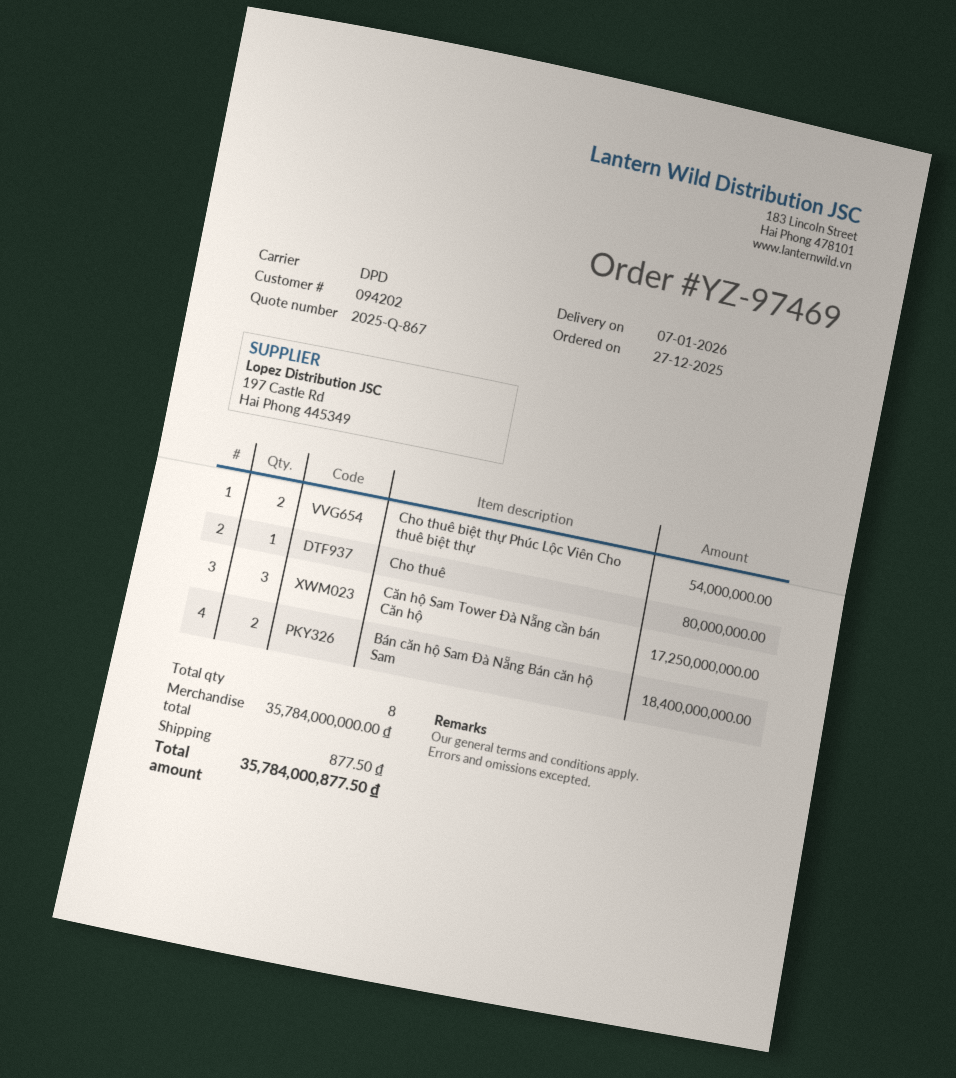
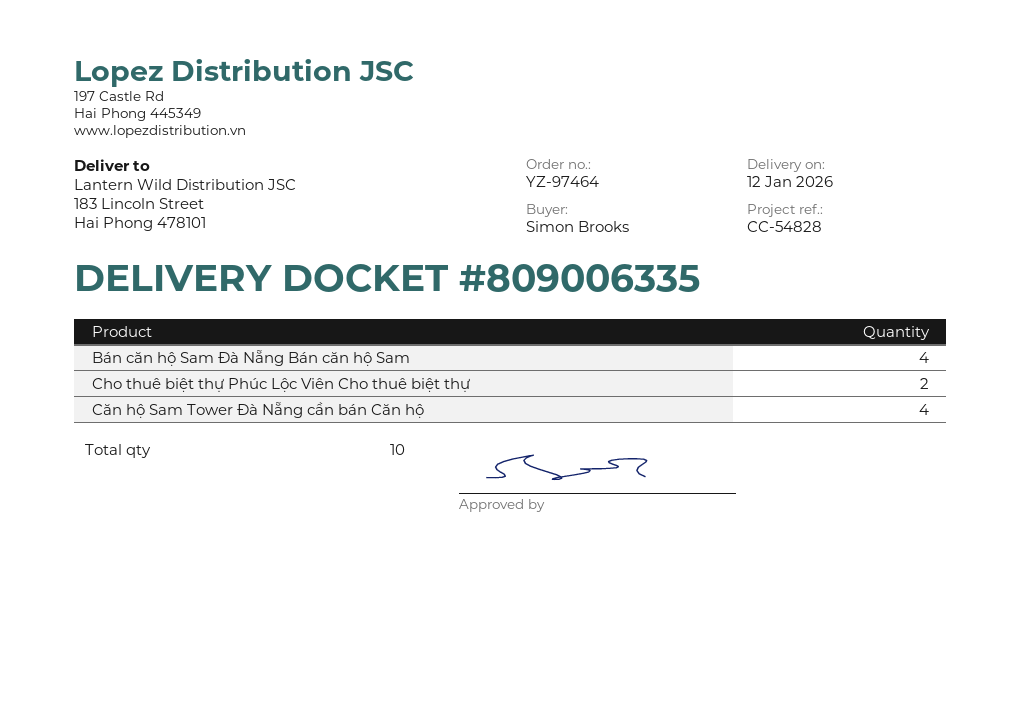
order number: YZ-97469 -> YZ-97464
delivery date: 2026-01-07 -> 2026-01-12
Cho thuê: 1 -> none
Căn hộ Sam Tower Đà Nẵng cần bán Căn hộ: 3 -> 4
Bán căn hộ Sam Đà Nẵng Bán căn hộ Sam: 2 -> 4
total quantity: 8 -> 10

